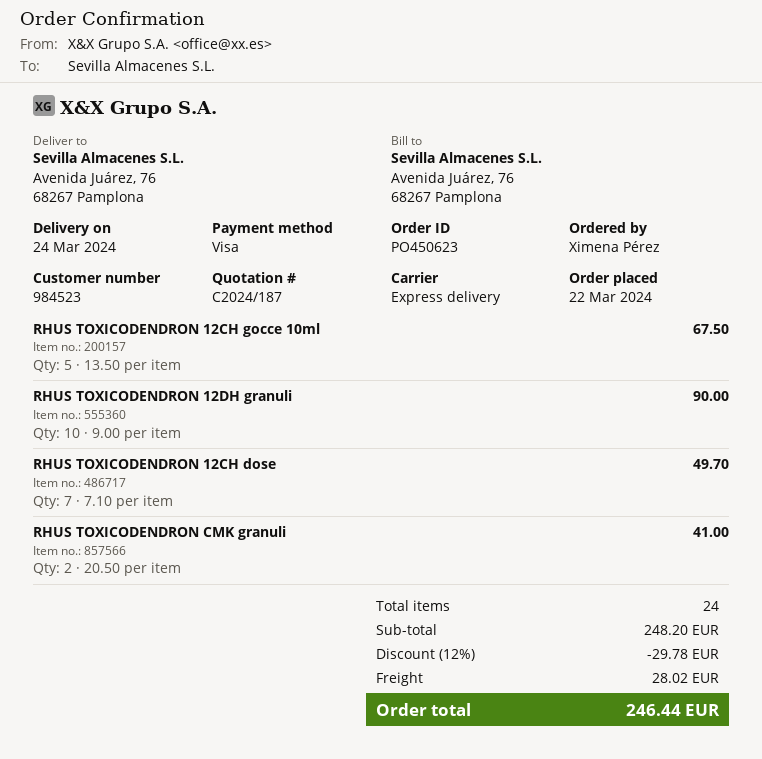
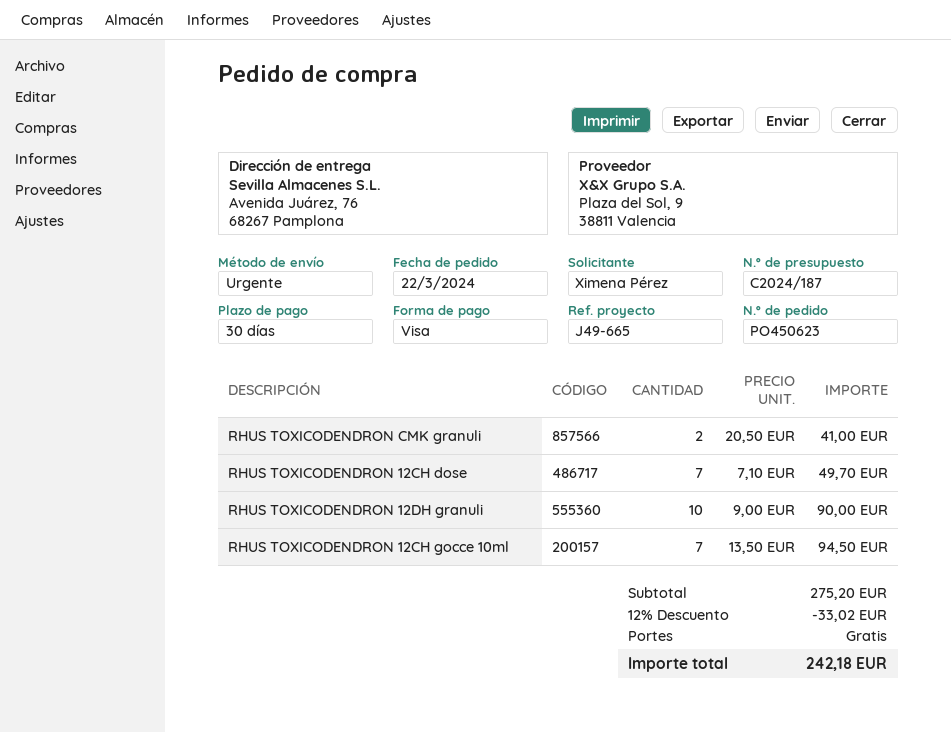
RHUS TOXICODENDRON 12CH gocce 10ml: 5 x 13.50 = 67.50 -> 7 x 13.50 = 94.50
subtotal: 248.20 -> 275.20
discount: 12% = 29.78 -> 12% = 33.02
shipping: 28.02 -> 0.00
total: 246.44 -> 242.18

